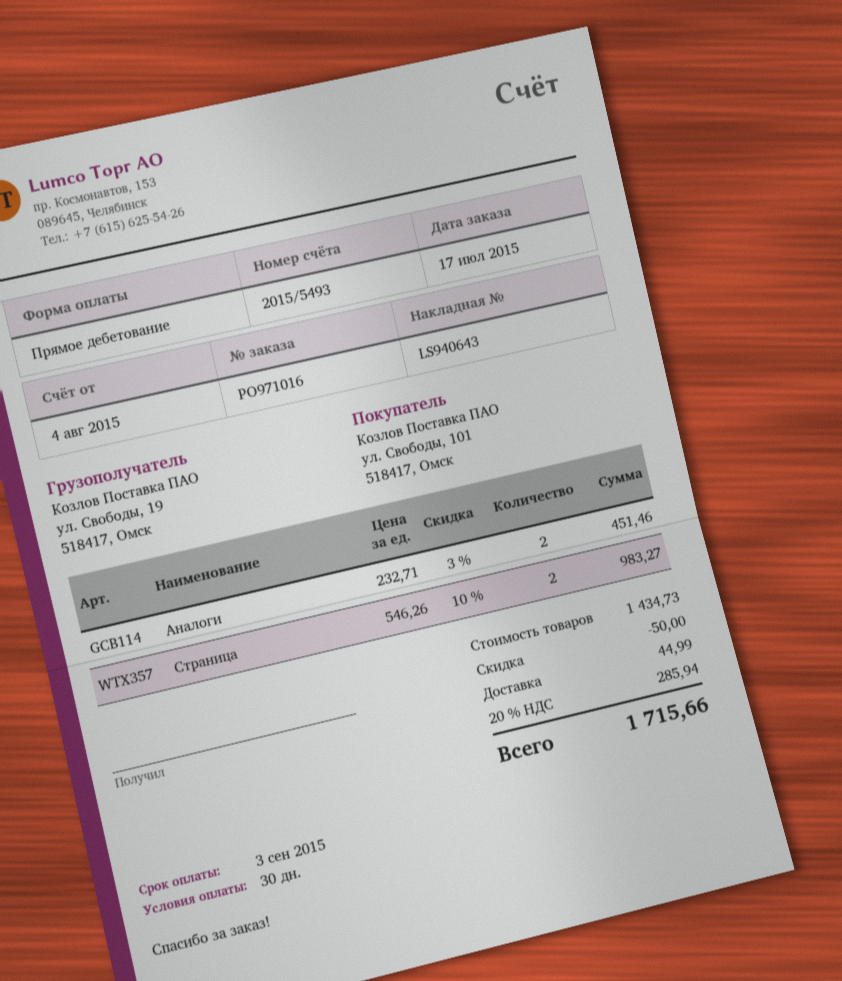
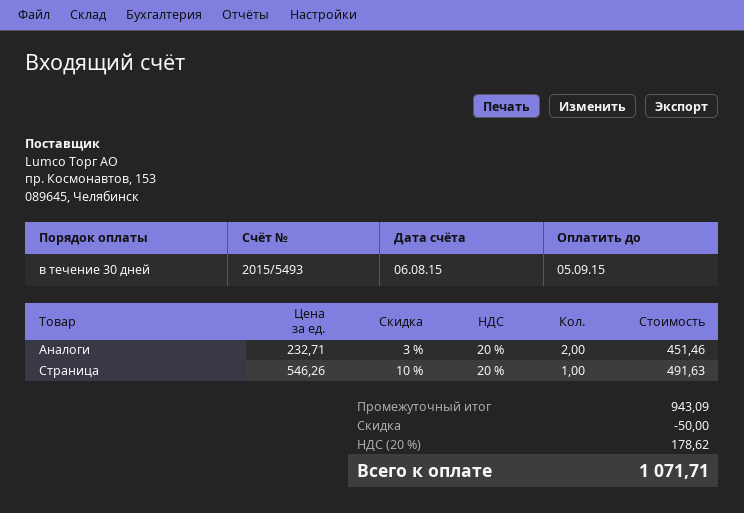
invoice date: 2015-08-04 -> 2015-08-06
due date: 2015-09-03 -> 2015-09-05
Страница: 2 x 546.26 - 10% = 983.27 -> 1 x 546.26 - 10% = 491.63
subtotal: 1434.73 -> 943.09
shipping: 44.99 -> none
tax: 20% = 285.94 -> 20% = 178.62
total: 1715.66 -> 1071.71

